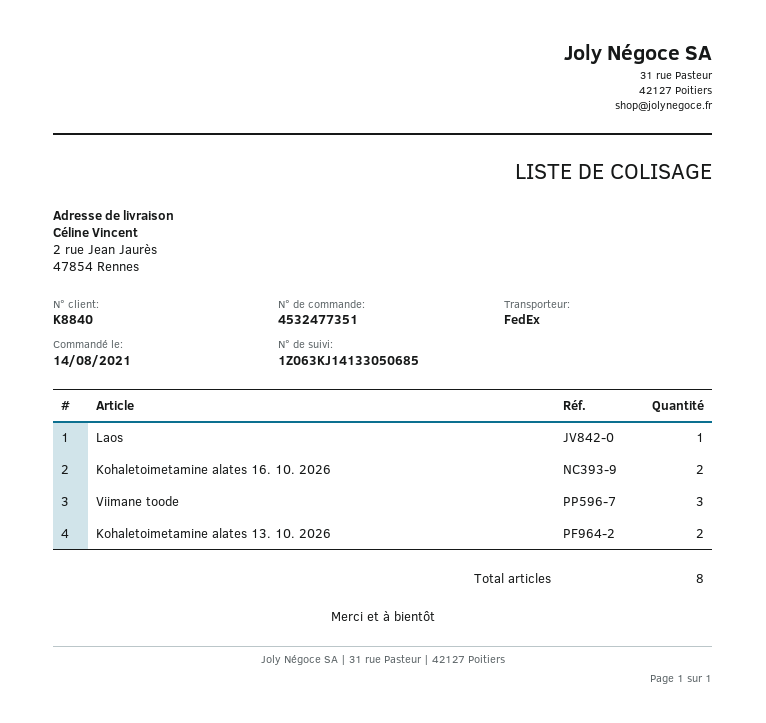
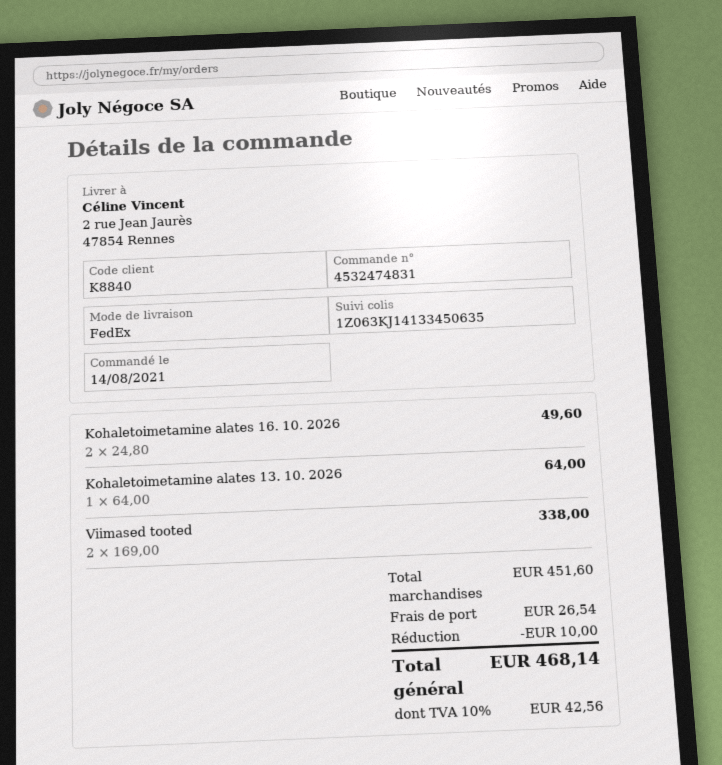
order number: 4532477351 -> 4532474831
tracking number: 1Z063KJ14133050685 -> 1Z063KJ14133450635
Laos: 1 -> none
Viimane toode: 3 -> none
Kohaletoimetamine alates 13. 10. 2026: 2 -> 1
Viimased tooted: none -> 2

